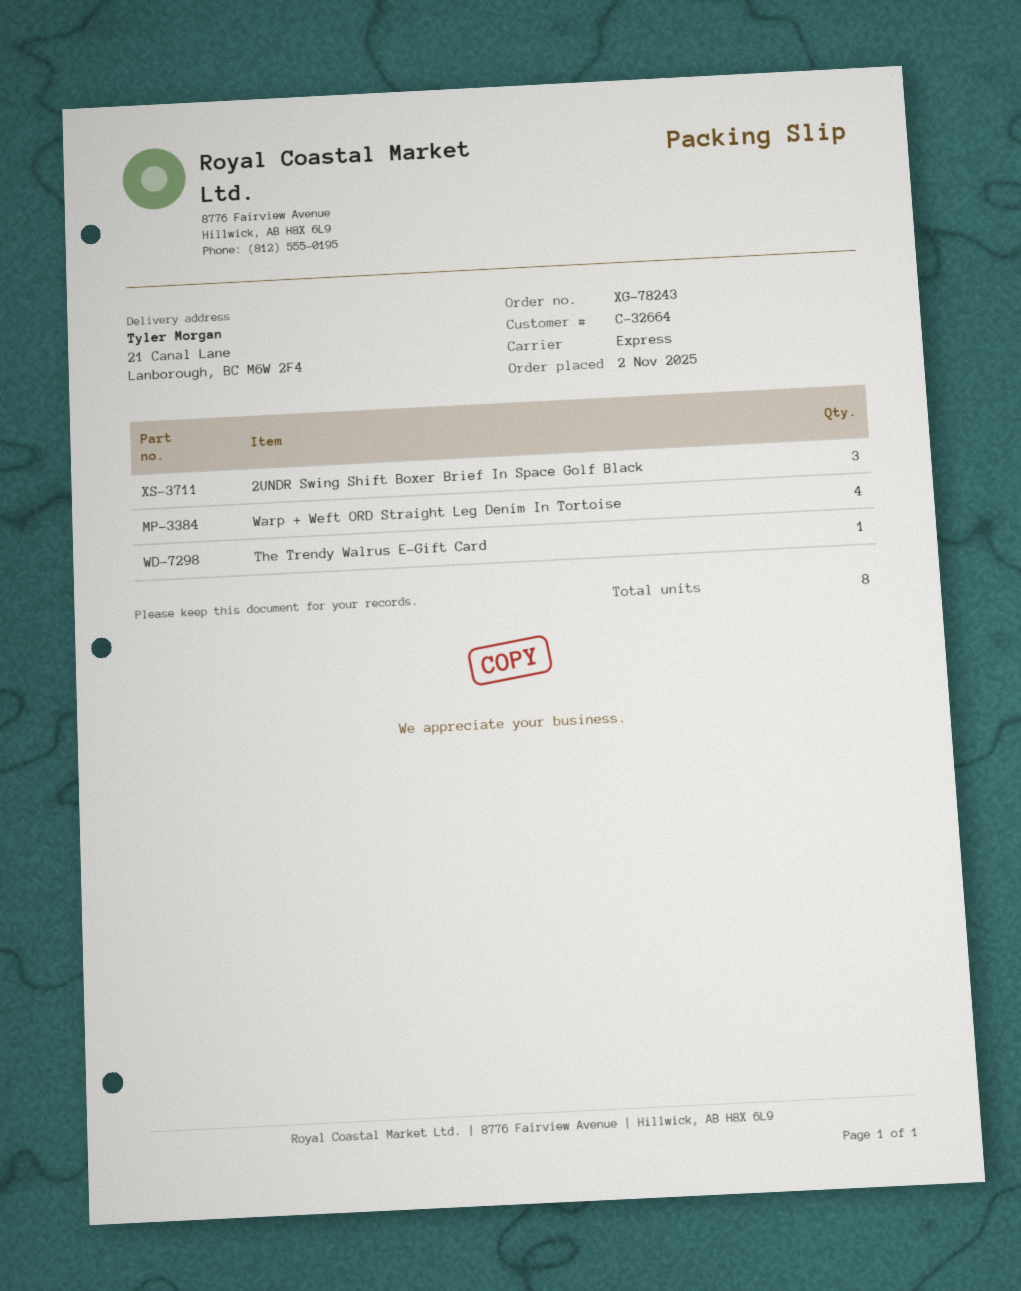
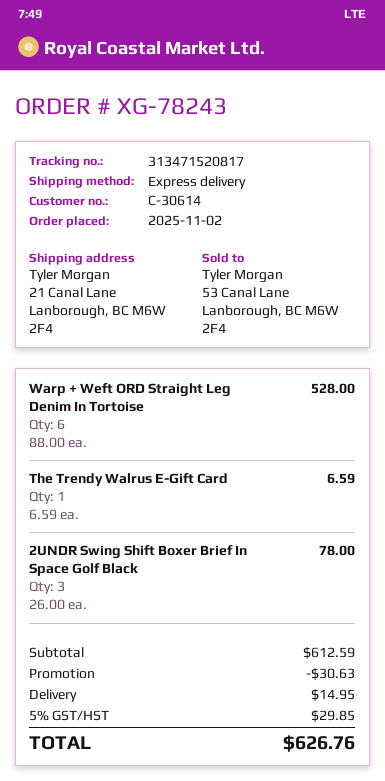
customer number: C-32664 -> C-30614
Warp + Weft ORD Straight Leg Denim In Tortoise: 4 -> 6

